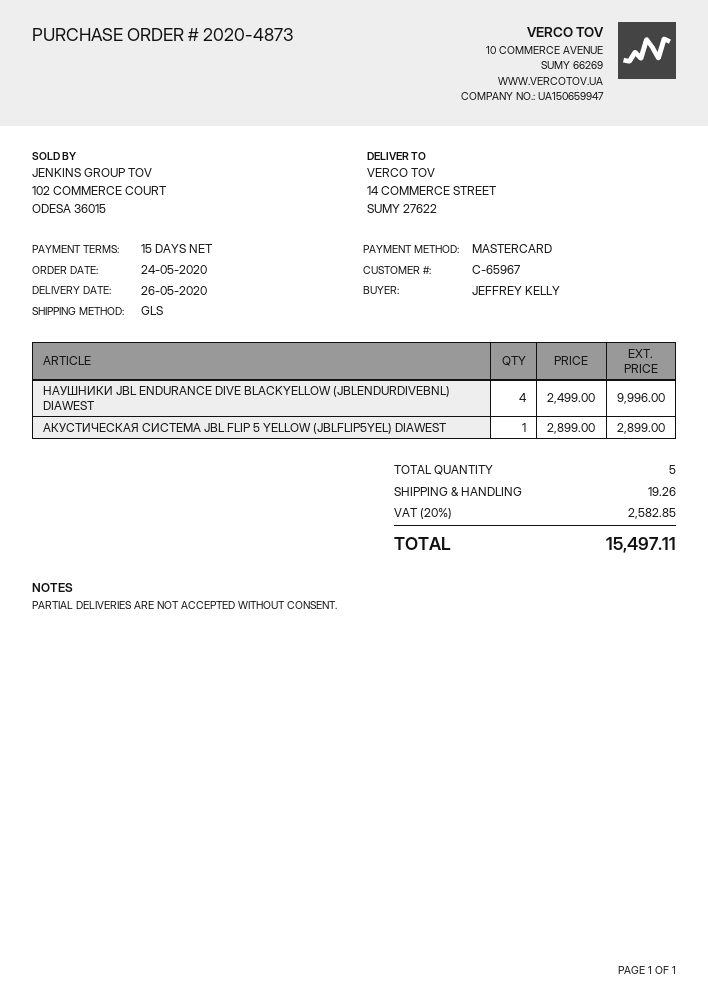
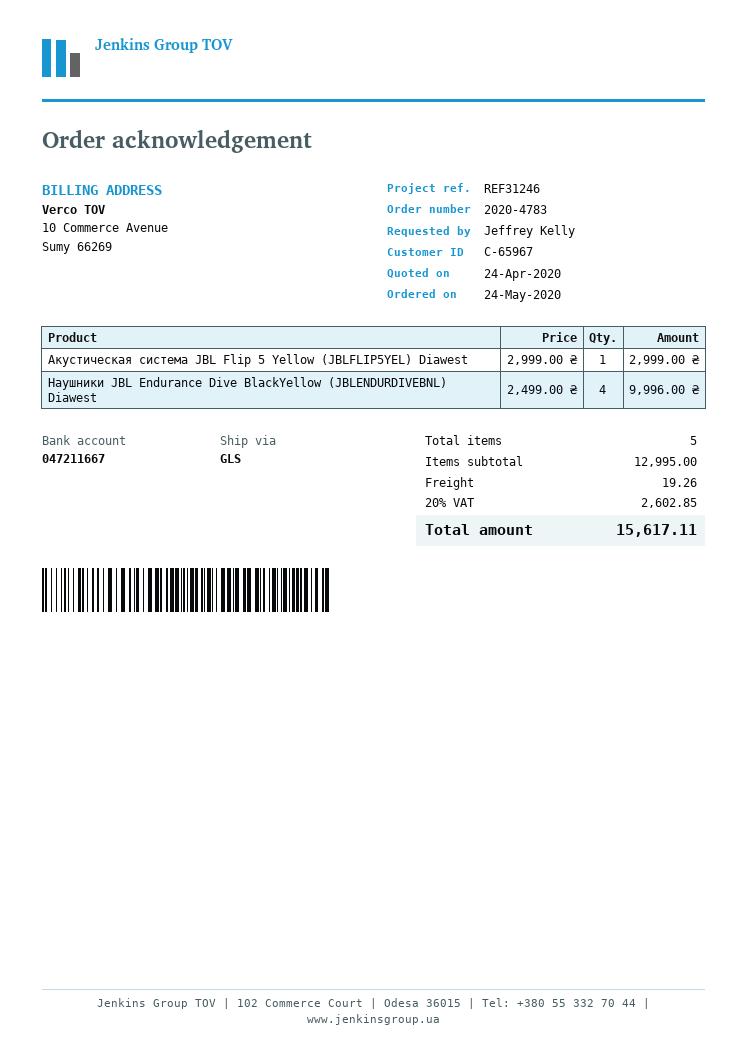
order number: 2020-4873 -> 2020-4783
АКУСТИЧЕСКАЯ СИСТЕМА JBL FLIP 5 YELLOW (JBLFLIP5YEL) DIAWEST: 1 x 2899.00 = 2899.00 -> 1 x 2999.00 = 2999.00
tax: 20% = 2582.85 -> 20% = 2602.85
total: 15497.11 -> 15617.11

